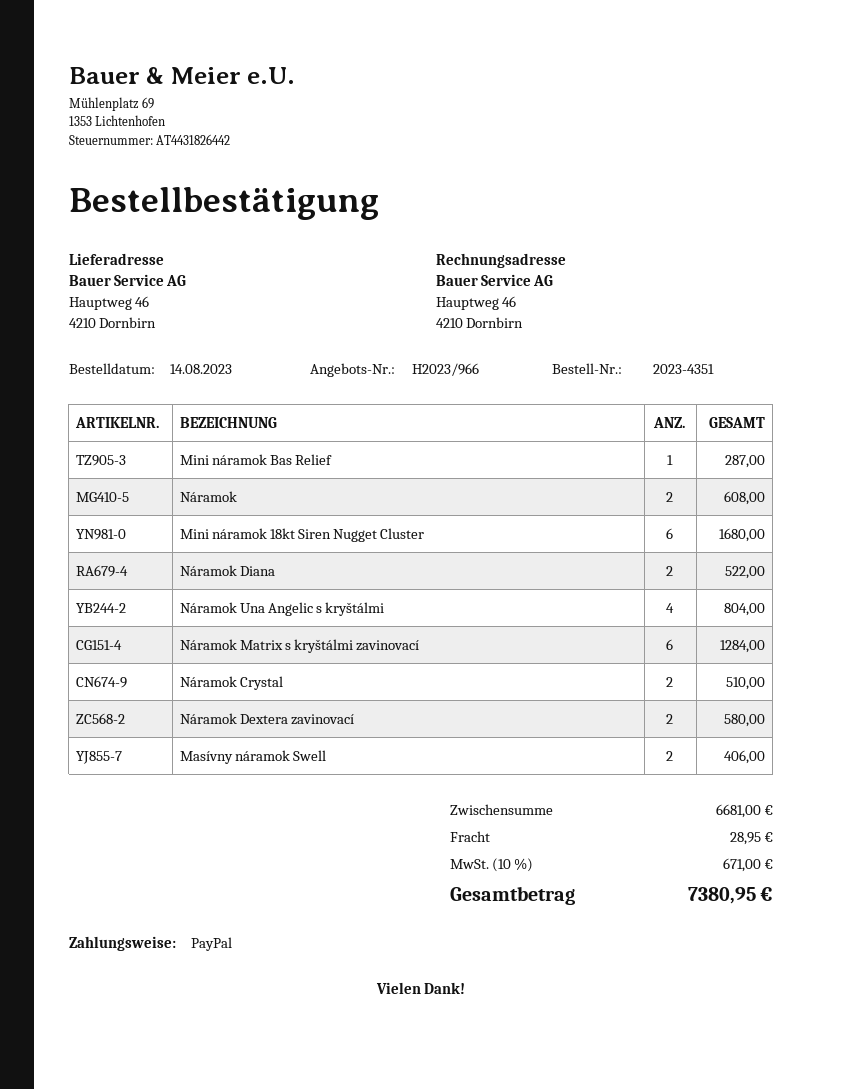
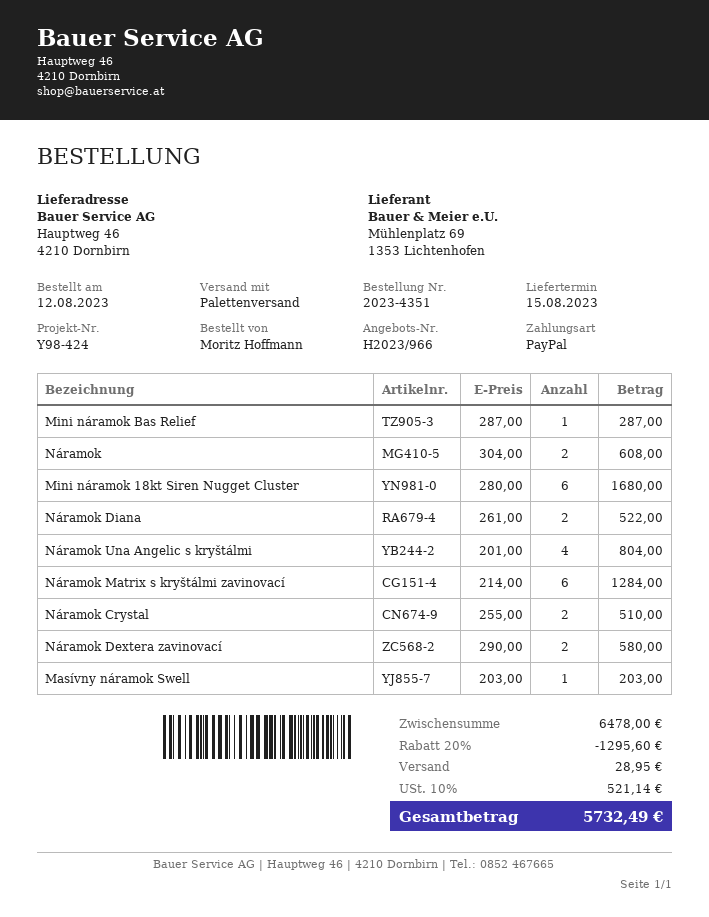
order date: 2023-08-14 -> 2023-08-12
Masívny náramok Swell: 2 for 406.00 -> 1 for 203.00
subtotal: 6681.00 -> 6478.00
discount: none -> 20% = 1295.60
tax: 10% = 671.00 -> 10% = 521.14
total: 7380.95 -> 5732.49

